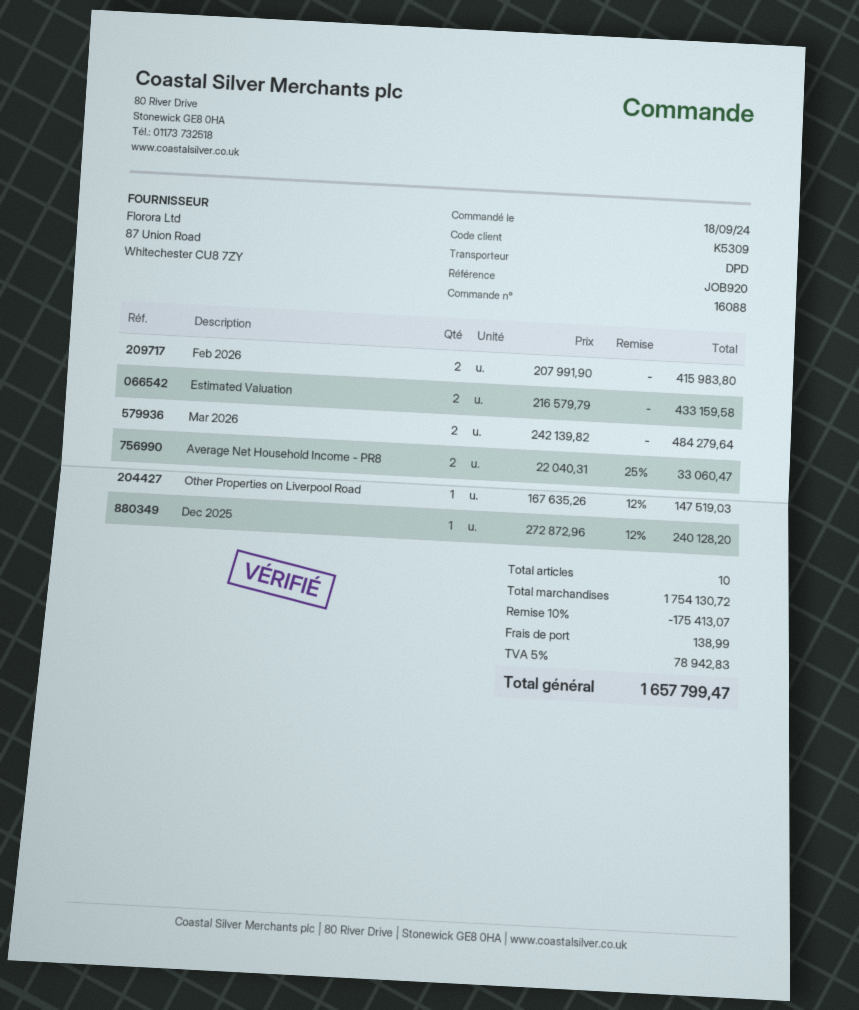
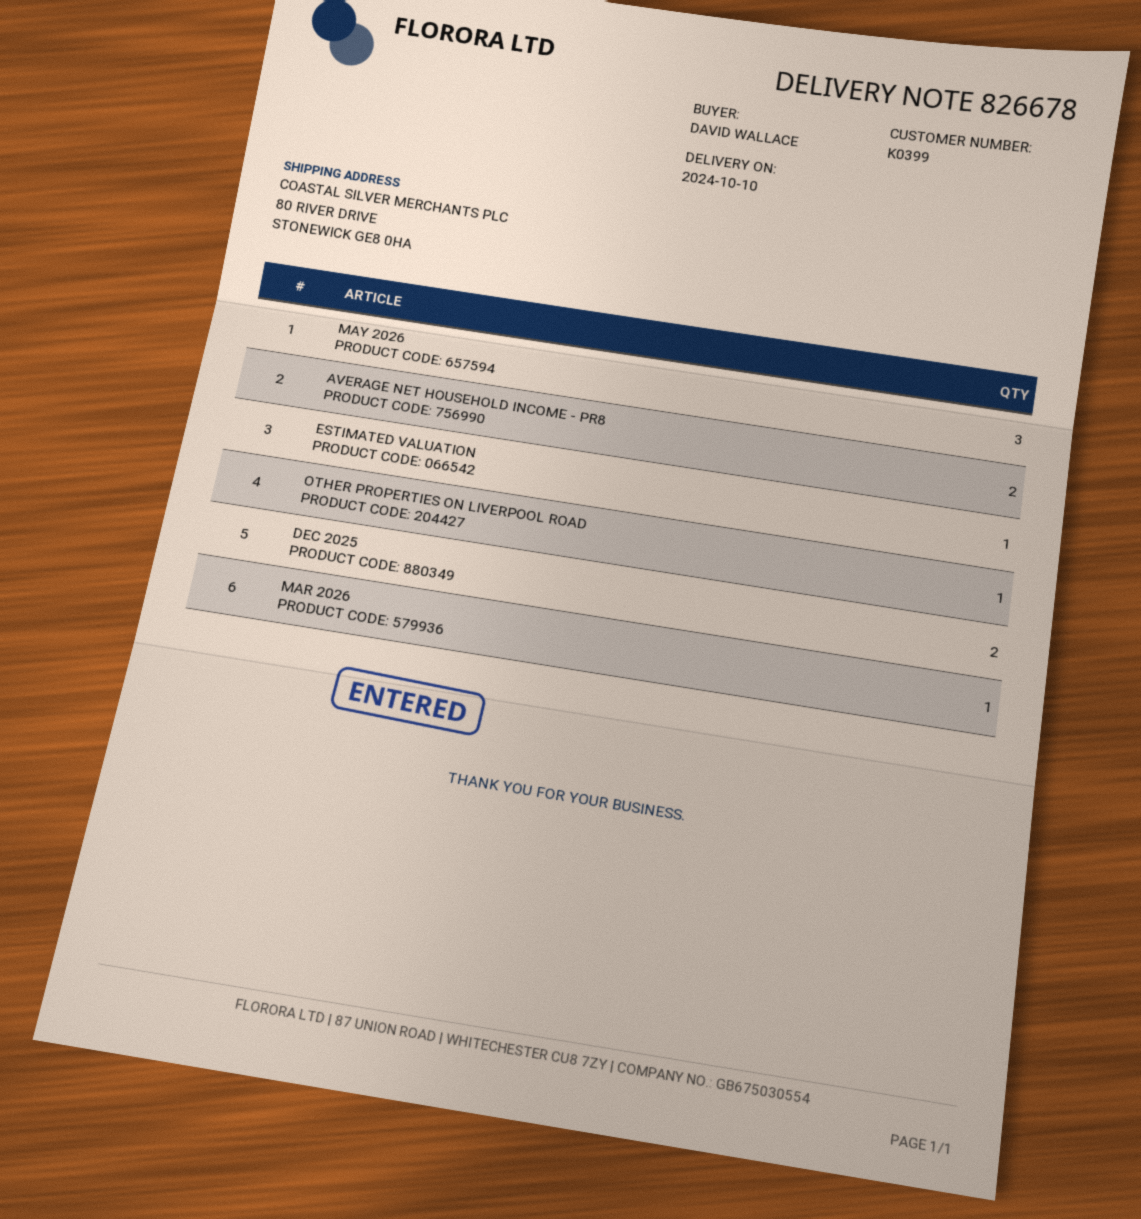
customer number: K5309 -> K0399
Feb 2026: 2 -> none
Estimated Valuation: 2 -> 1
Mar 2026: 2 -> 1
Dec 2025: 1 -> 2
MAY 2026: none -> 3

